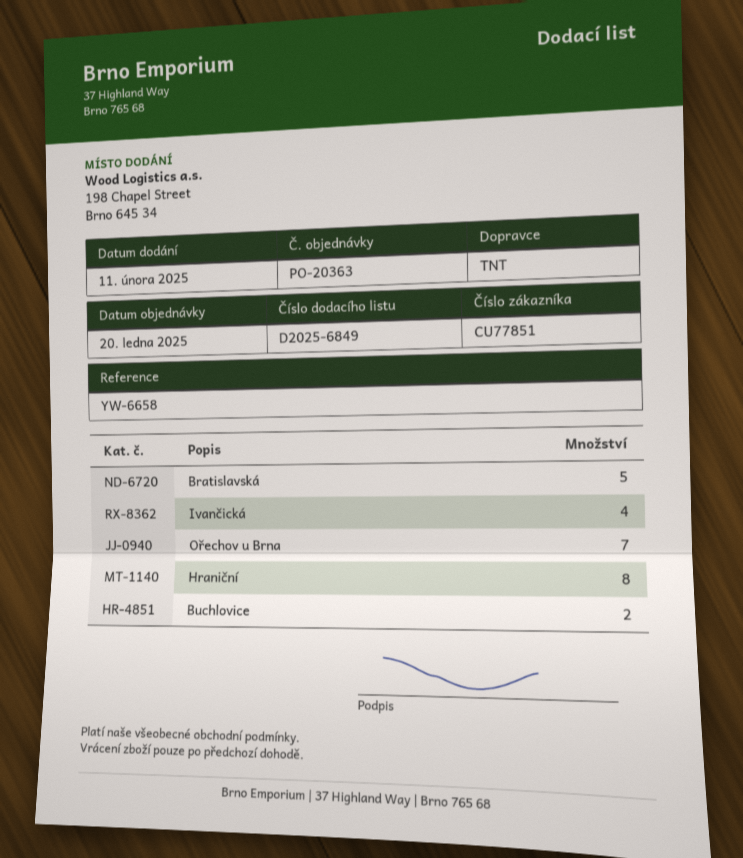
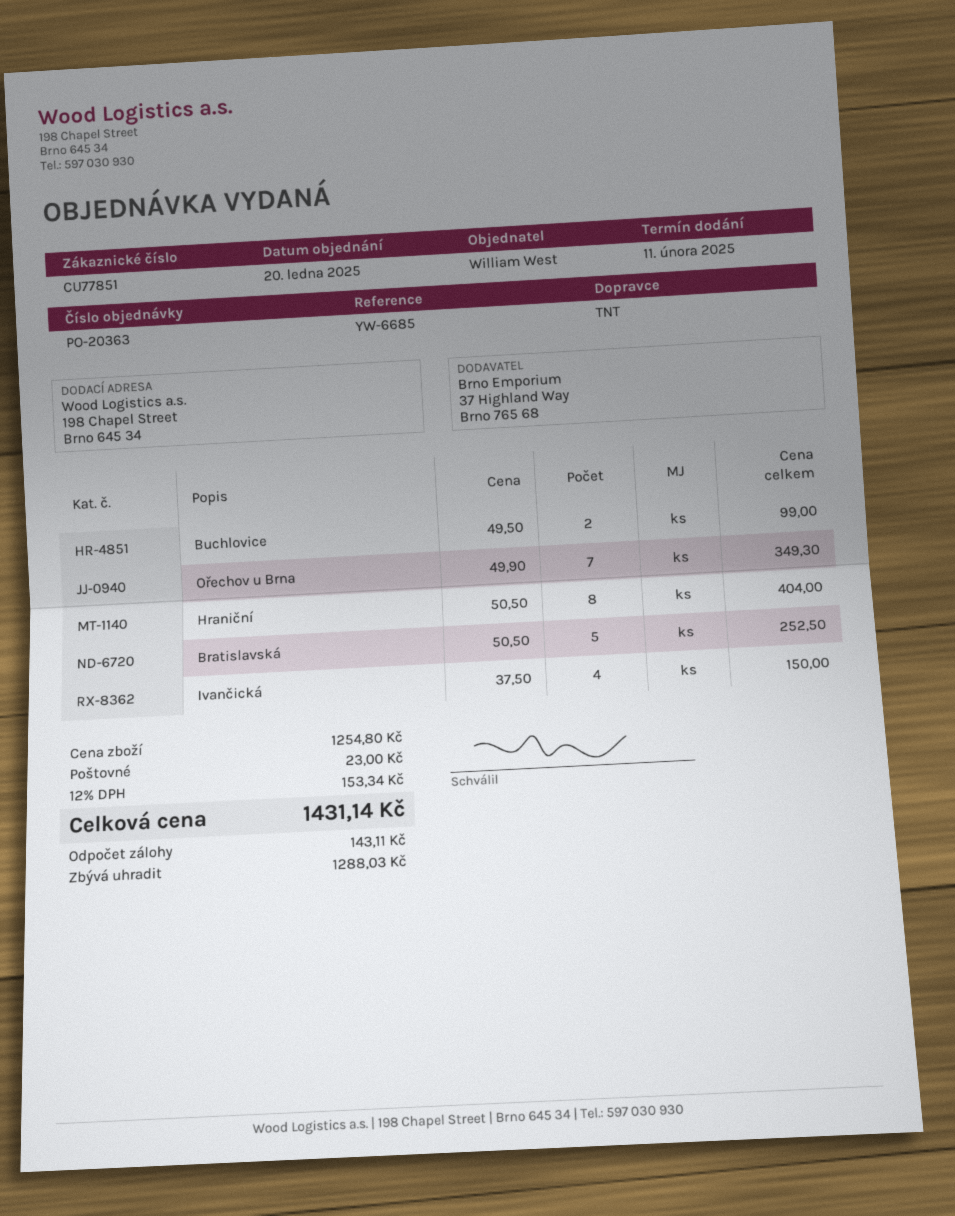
reference: YW-6658 -> YW-6685

